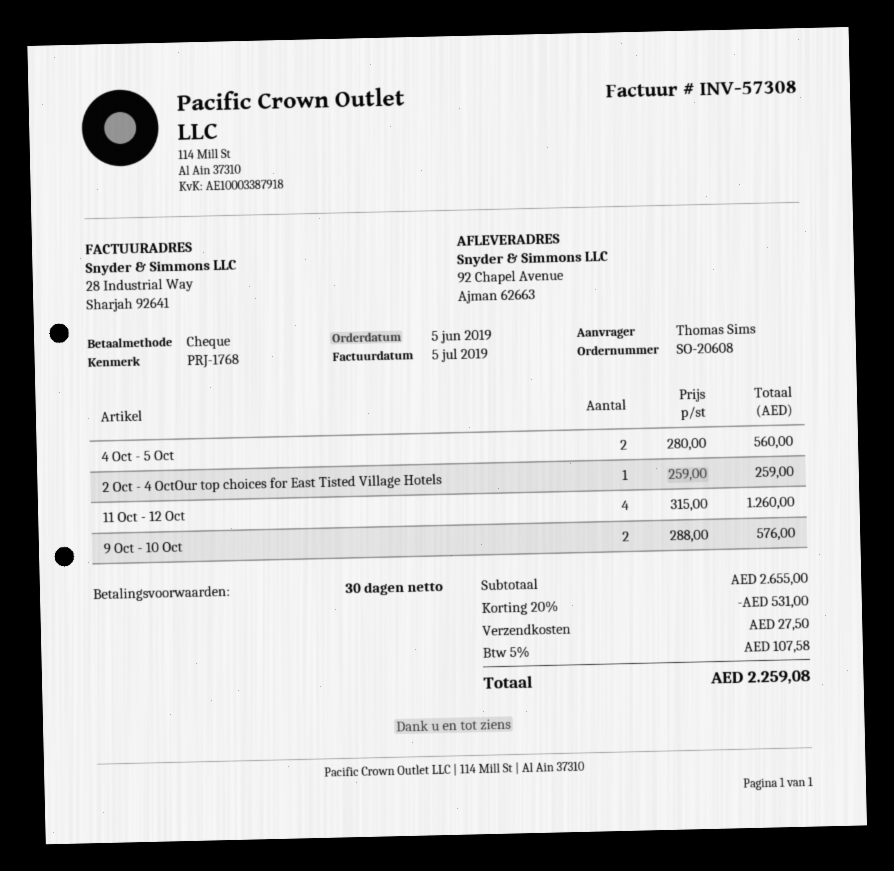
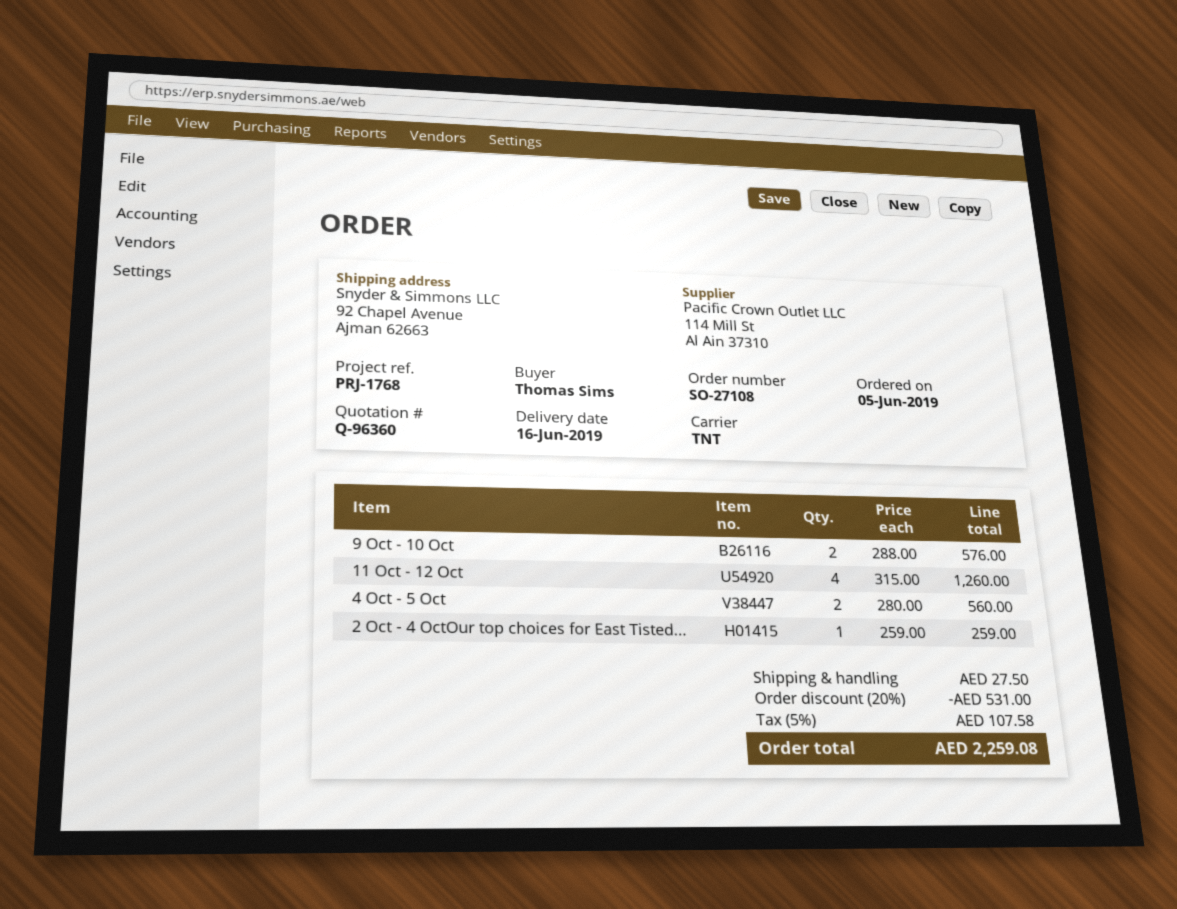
order number: SO-20608 -> SO-27108

